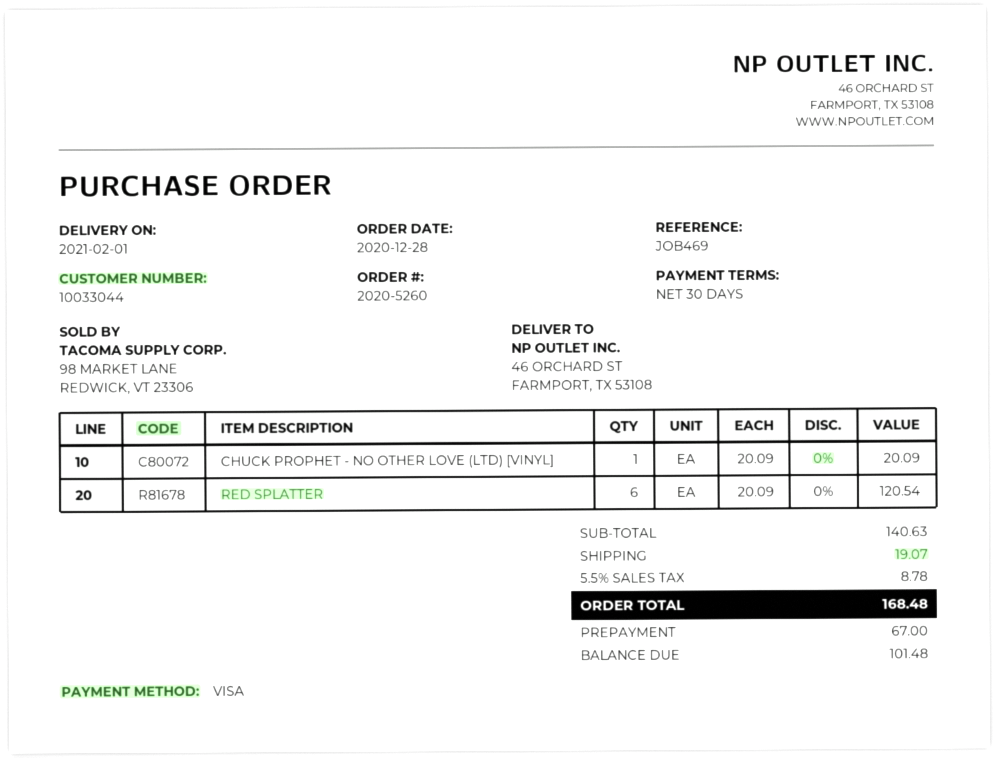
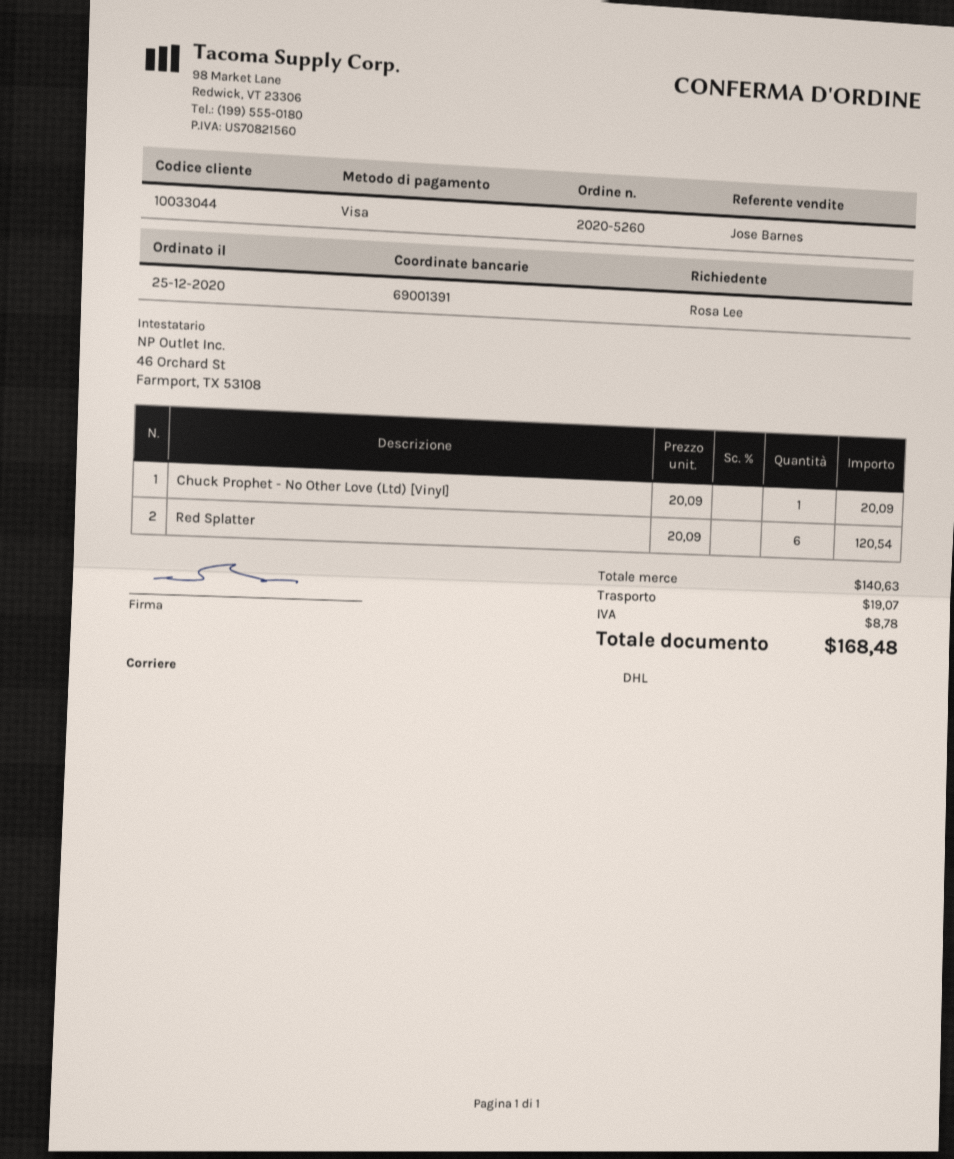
order date: 2020-12-28 -> 2020-12-25

